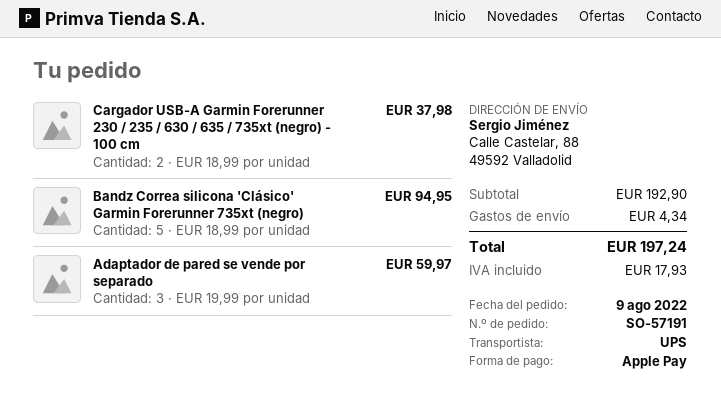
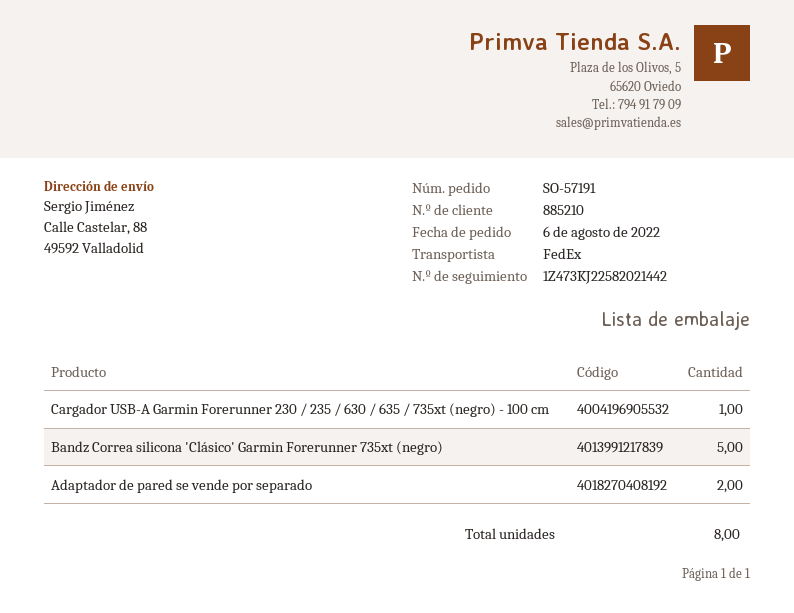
order date: 2022-08-09 -> 2022-08-06
shipping method: UPS -> FedEx
Cargador USB-A Garmin Forerunner 230 / 235 / 630 / 635 / 735xt (negro) - 100 cm: 2 -> 1
Adaptador de pared se vende por separado: 3 -> 2

